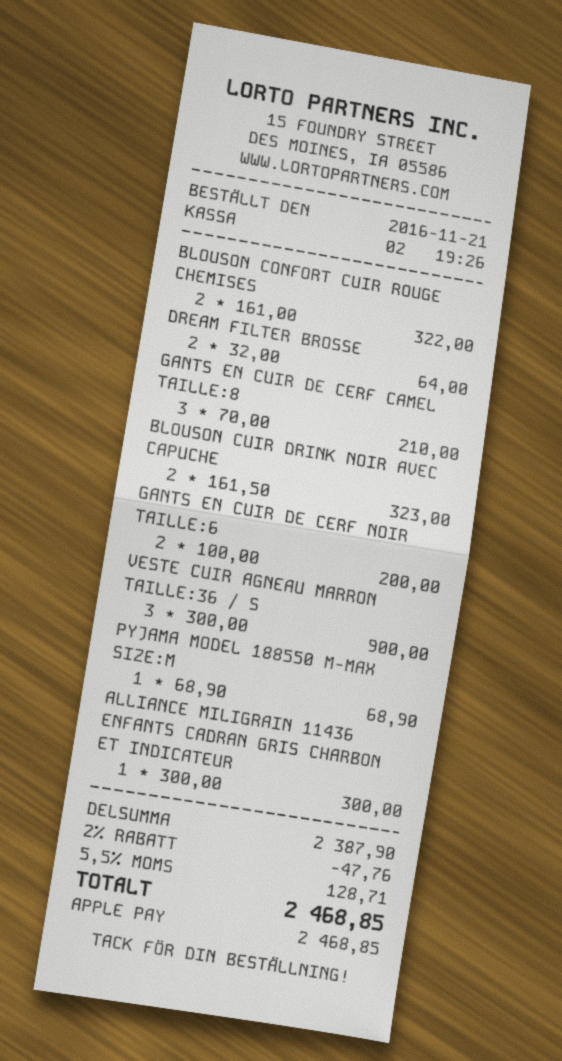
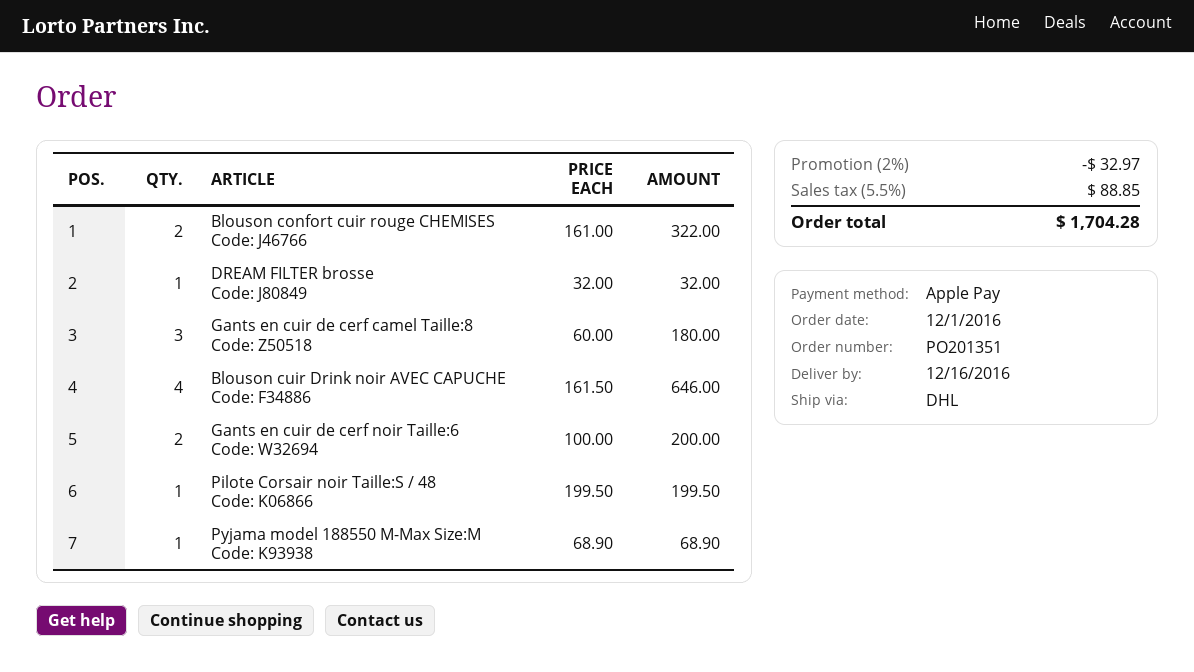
order date: 2016-11-21 -> 2016-12-01
DREAM FILTER BROSSE: 2 x 32.00 = 64.00 -> 1 x 32.00 = 32.00
GANTS EN CUIR DE CERF CAMEL TAILLE:8: 3 x 70.00 = 210.00 -> 3 x 60.00 = 180.00
BLOUSON CUIR DRINK NOIR AVEC CAPUCHE: 2 x 161.50 = 323.00 -> 4 x 161.50 = 646.00
VESTE CUIR AGNEAU MARRON TAILLE:36 / S: 3 x 300.00 = 900.00 -> none
ALLIANCE MILIGRAIN 11436 ENFANTS CADRAN GRIS CHARBON ET INDICATEUR: 1 x 300.00 = 300.00 -> none
Pilote Corsair noir Taille:S / 48: none -> 1 x 199.50 = 199.50
discount: 2% = 47.76 -> 2% = 32.97
tax: 5.5% = 128.71 -> 5.5% = 88.85
total: 2468.85 -> 1704.28

